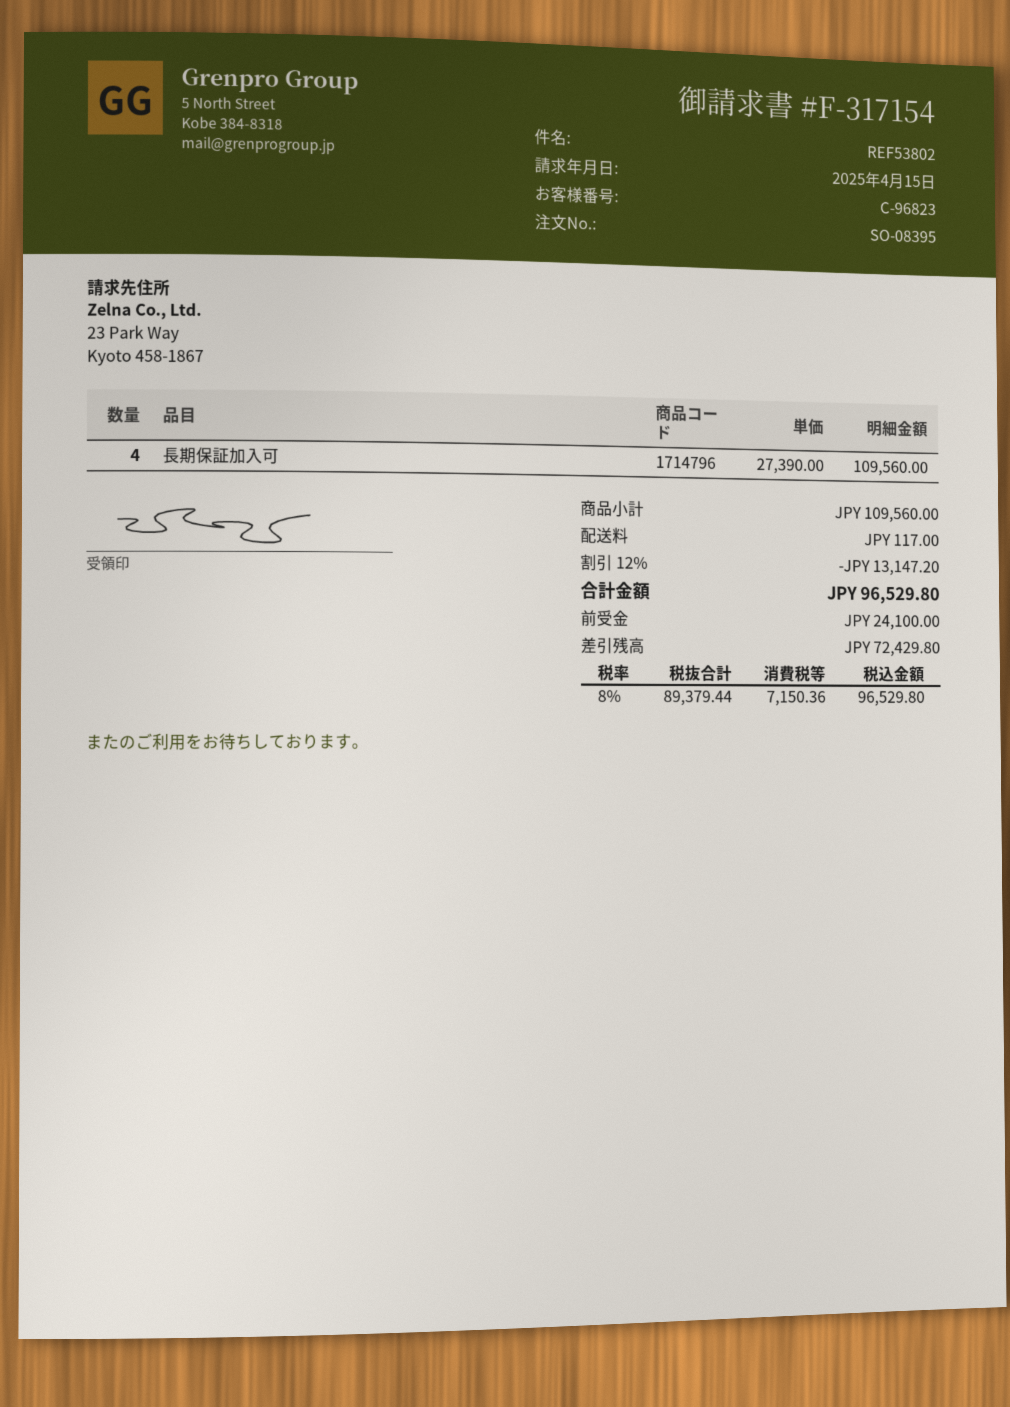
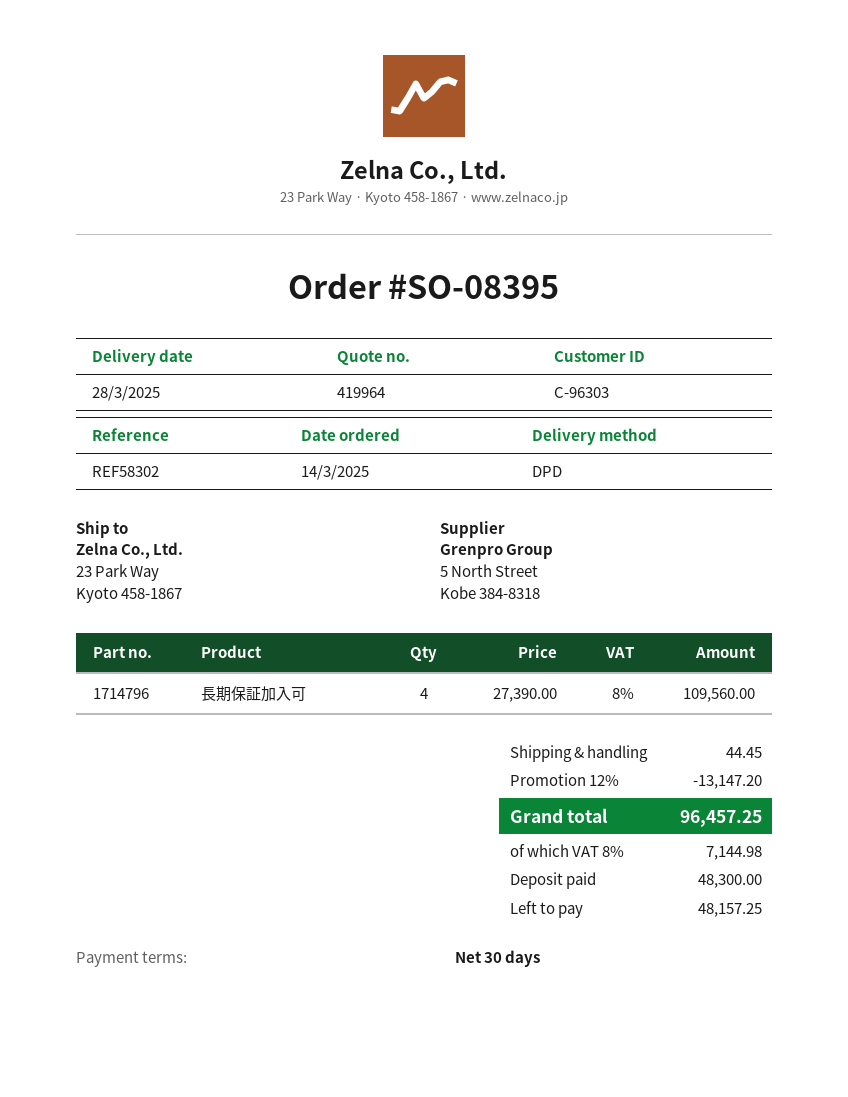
customer number: C-96823 -> C-96303
reference: REF53802 -> REF58302
shipping: 117.00 -> 44.45
tax: 8% = 7150.36 -> 8% = 7144.98
total: 96529.80 -> 96457.25
deposit: 24100.00 -> 48300.00
balance: 72429.80 -> 48157.25

